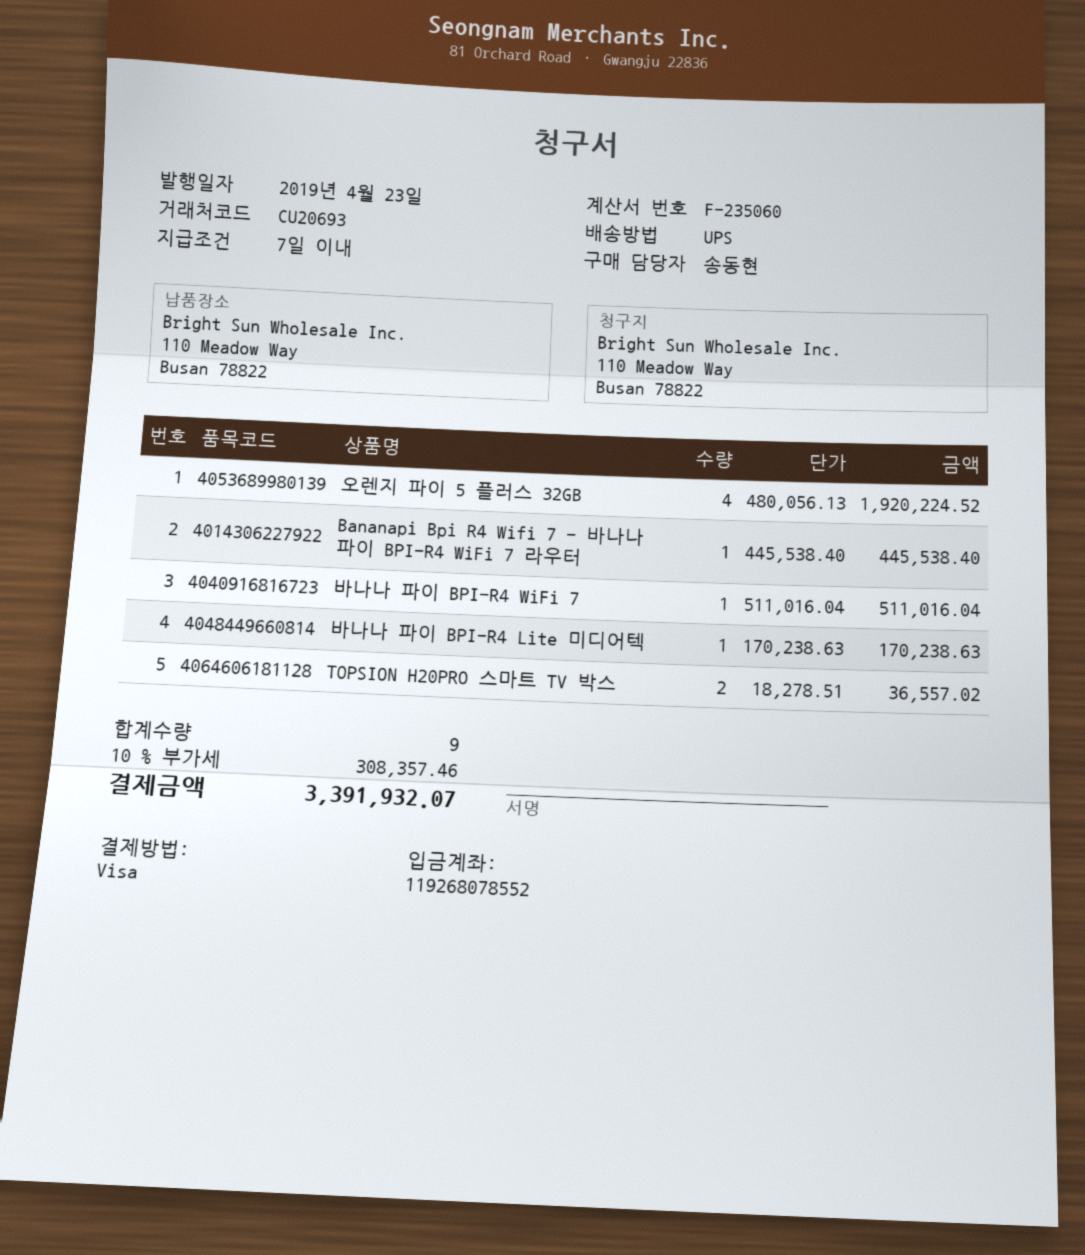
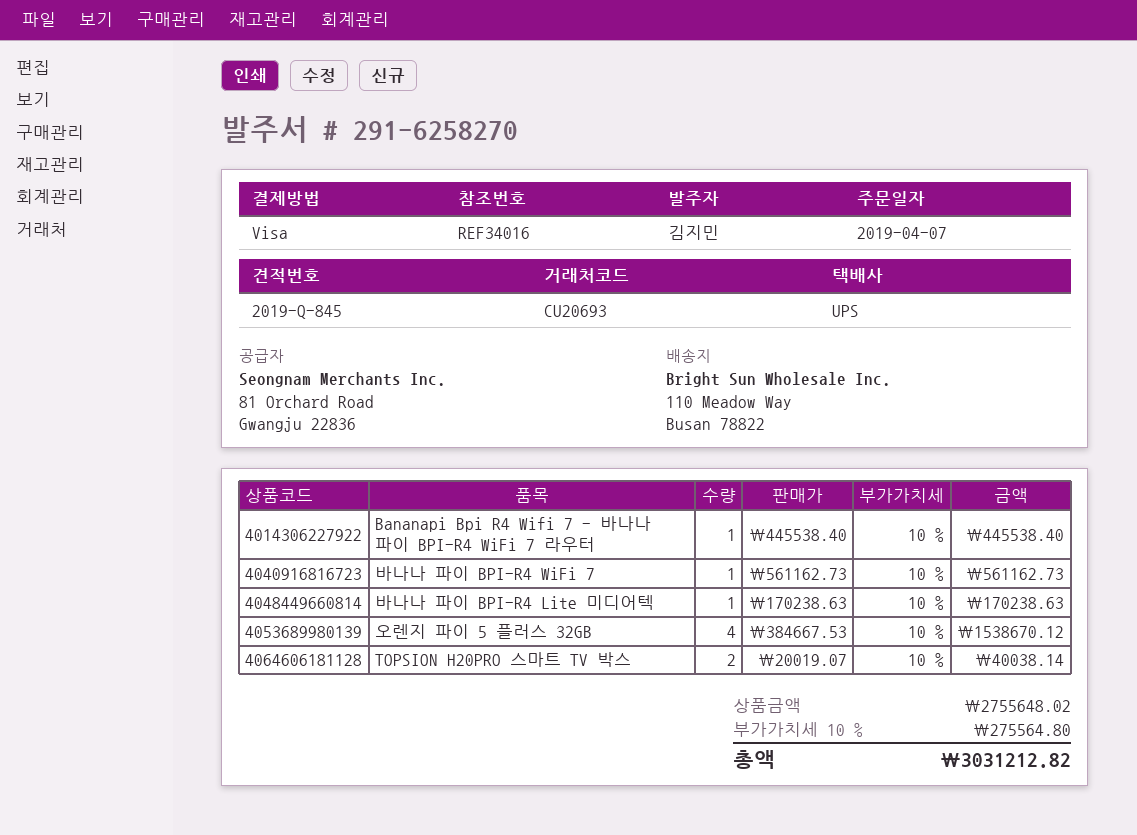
ordered by: 송동현 -> 김지민
오렌지 파이 5 플러스 32GB: 4 x 480056.13 = 1920224.52 -> 4 x 384667.53 = 1538670.12
바나나 파이 BPI-R4 WiFi 7: 1 x 511016.04 = 511016.04 -> 1 x 561162.73 = 561162.73
TOPSION H20PRO 스마트 TV 박스: 2 x 18278.51 = 36557.02 -> 2 x 20019.07 = 40038.14
tax: 10% = 308357.46 -> 10% = 275564.80
total: 3391932.07 -> 3031212.82

